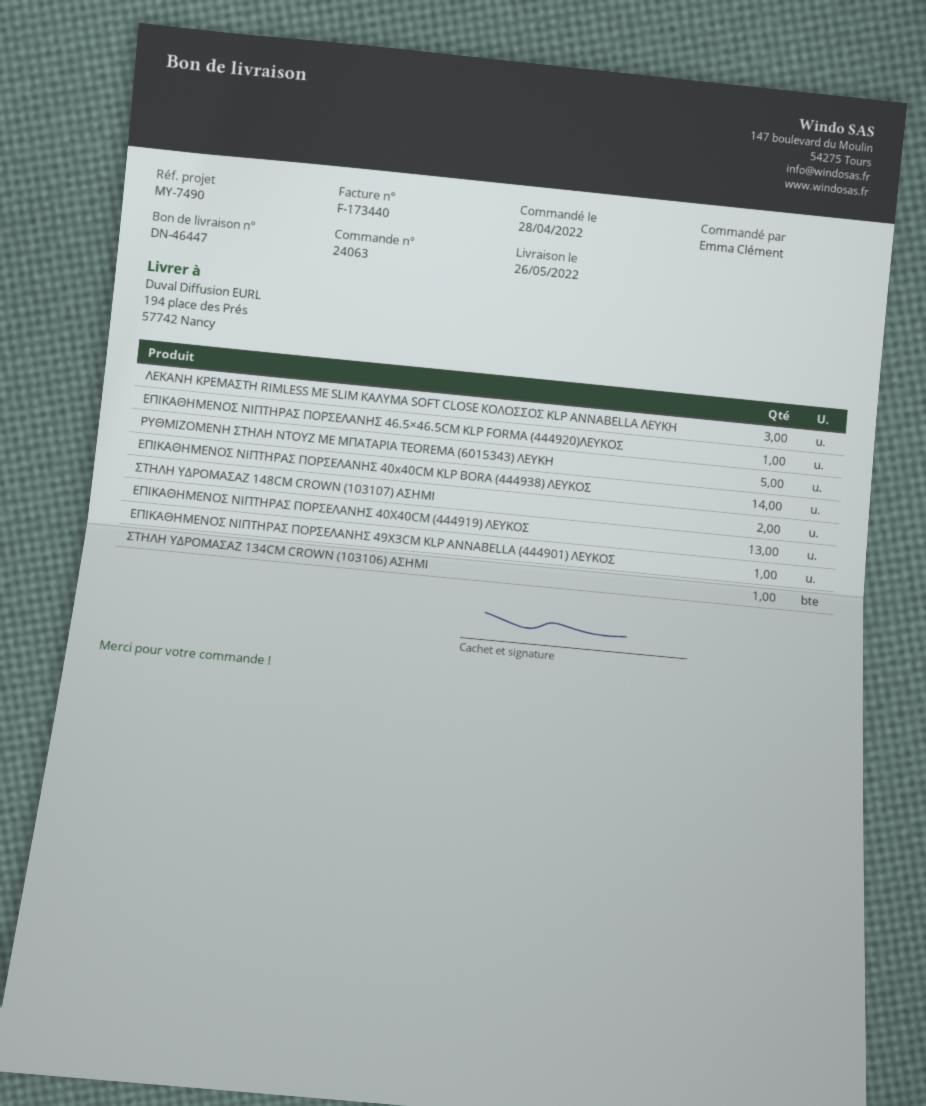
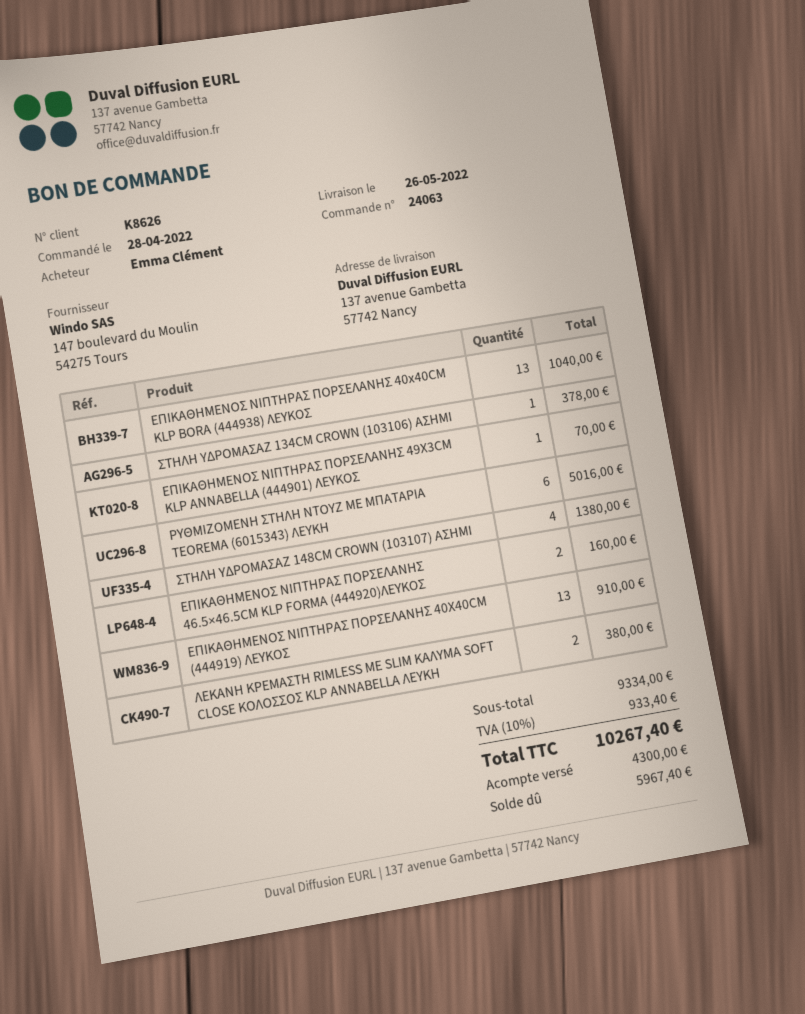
ship to: 194 place des Prés, 57742 Nancy -> 137 avenue Gambetta, 57742 Nancy
ΛΕΚΑΝΗ ΚΡΕΜΑΣΤΗ RIMLESS ΜΕ SLIM ΚΑΛΥΜΑ SOFT CLOSE ΚΟΛΟΣΣΟΣ KLP ANNABELLA ΛΕΥΚΗ: 3 -> 2
ΕΠΙΚΑΘΗΜΕΝΟΣ ΝΙΠΤΗΡΑΣ ΠΟΡΣΕΛΑΝΗΣ 46.5×46.5CM KLP FORMA (444920)ΛΕΥΚΟΣ: 1 -> 2
ΡΥΘΜΙΖΟΜΕΝΗ ΣΤΗΛΗ ΝΤΟΥΖ ΜΕ ΜΠΑΤΑΡΙΑ TEOREMA (6015343) ΛΕΥΚΗ: 5 -> 6
ΕΠΙΚΑΘΗΜΕΝΟΣ ΝΙΠΤΗΡΑΣ ΠΟΡΣΕΛΑΝΗΣ 40x40CM KLP BORA (444938) ΛΕΥΚΟΣ: 14 -> 13
ΣΤΗΛΗ ΥΔΡΟΜΑΣΑΖ 148CM CROWN (103107) ΑΣΗΜΙ: 2 -> 4

